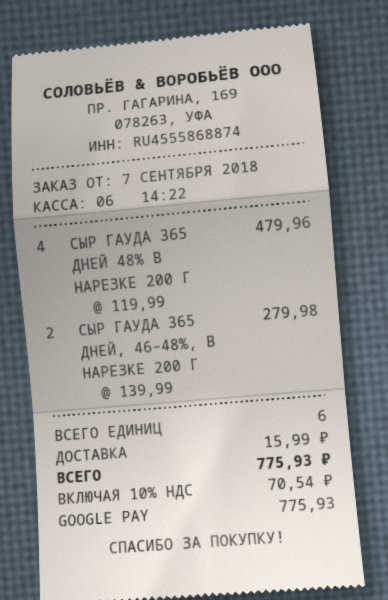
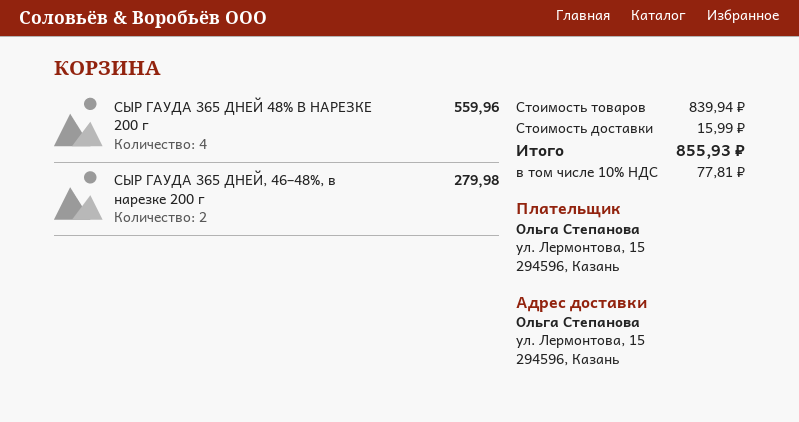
СЫР ГАУДА 365 ДНЕЙ 48% В НАРЕЗКЕ 200 Г: 4 for 479.96 -> 4 for 559.96
tax: 10% = 70.54 -> 10% = 77.81
total: 775.93 -> 855.93

